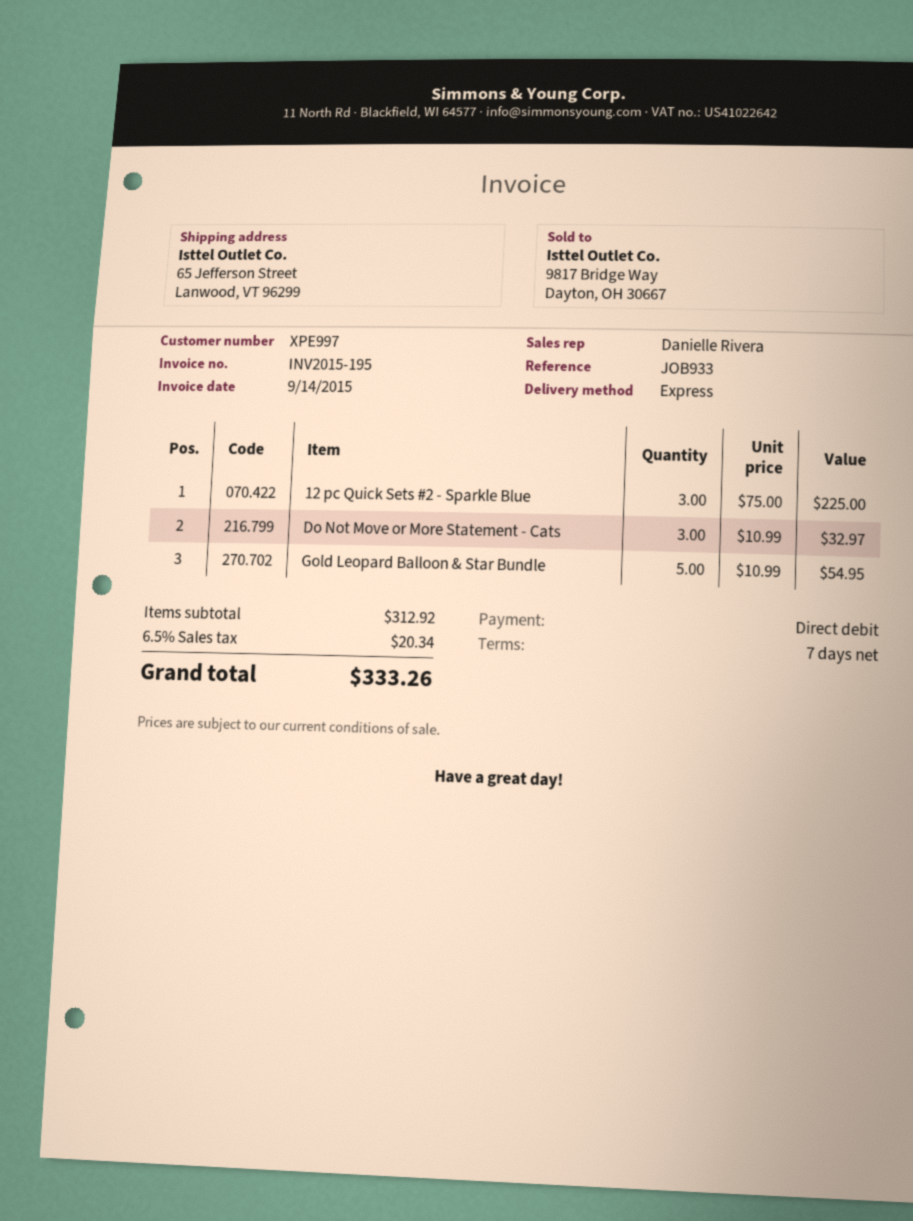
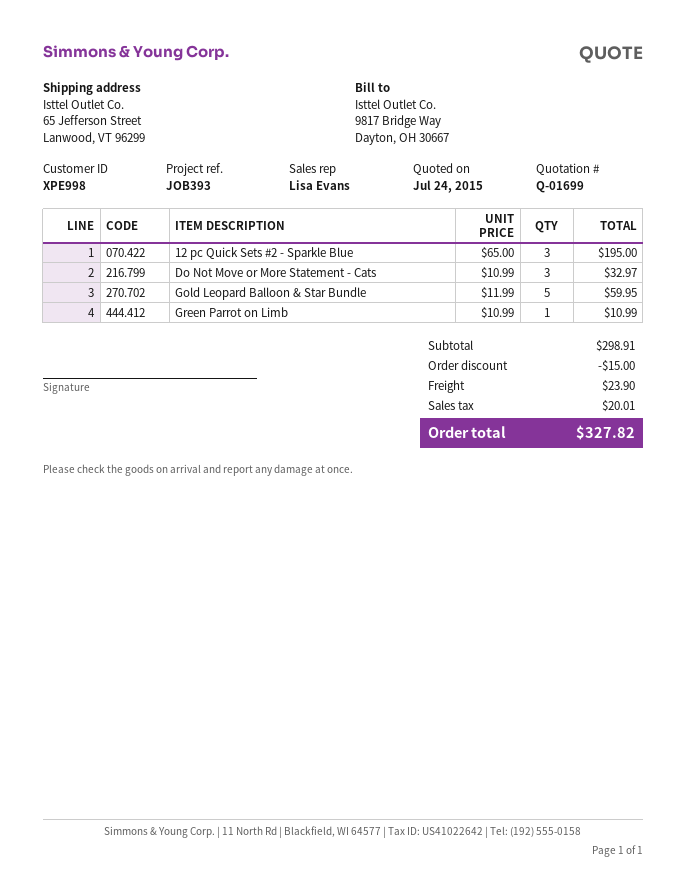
customer number: XPE997 -> XPE998
reference: JOB933 -> JOB393
sales rep: Danielle Rivera -> Lisa Evans
12 pc Quick Sets #2 - Sparkle Blue: 3 x 75.00 = 225.00 -> 3 x 65.00 = 195.00
Gold Leopard Balloon & Star Bundle: 5 x 10.99 = 54.95 -> 5 x 11.99 = 59.95
Green Parrot on Limb: none -> 1 x 10.99 = 10.99
subtotal: 312.92 -> 298.91
discount: none -> 15.00
shipping: none -> 23.90
tax: 20.34 -> 20.01
total: 333.26 -> 327.82

